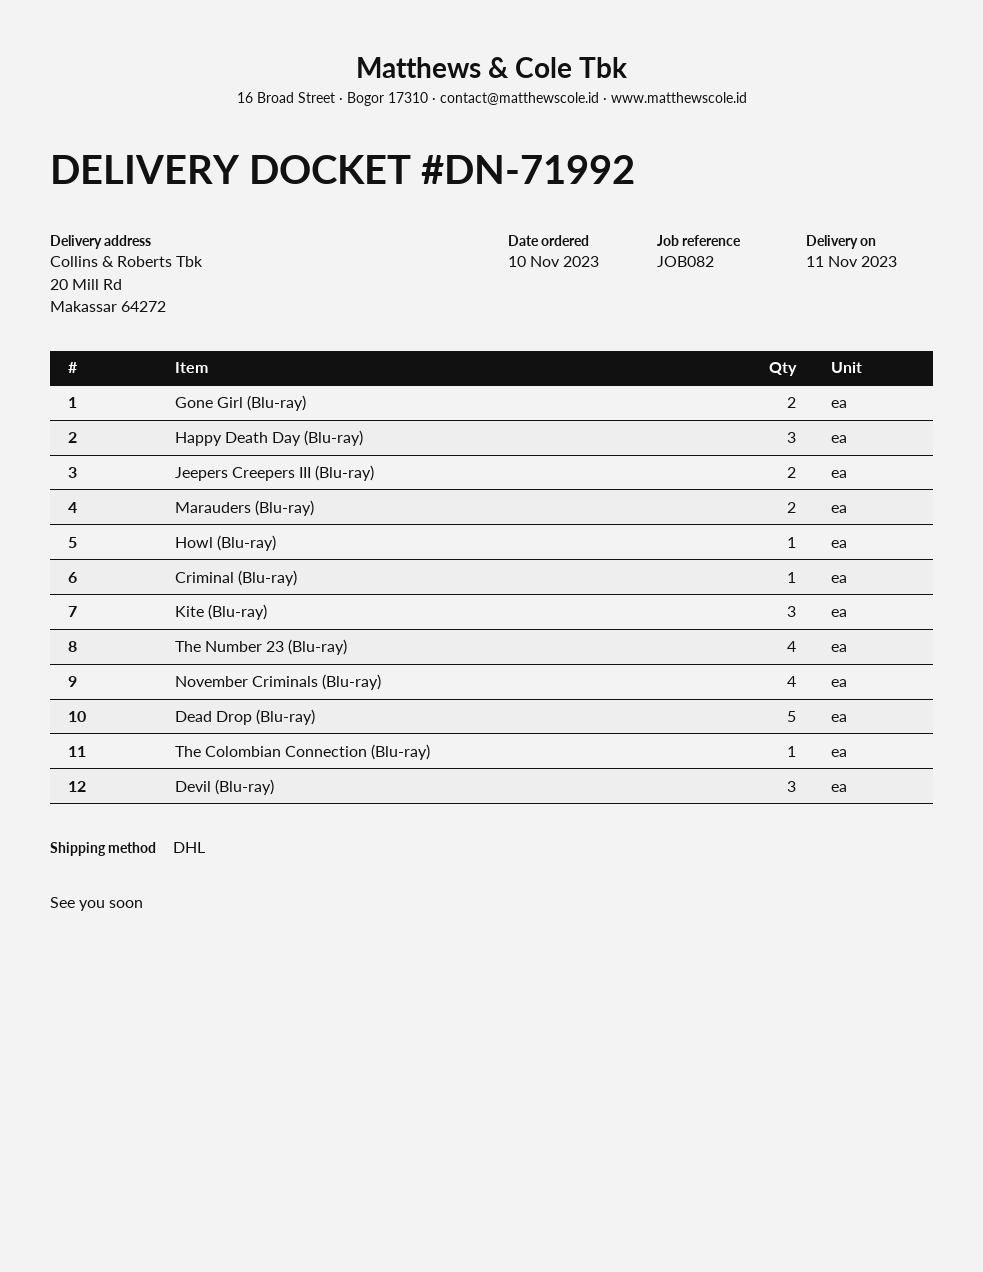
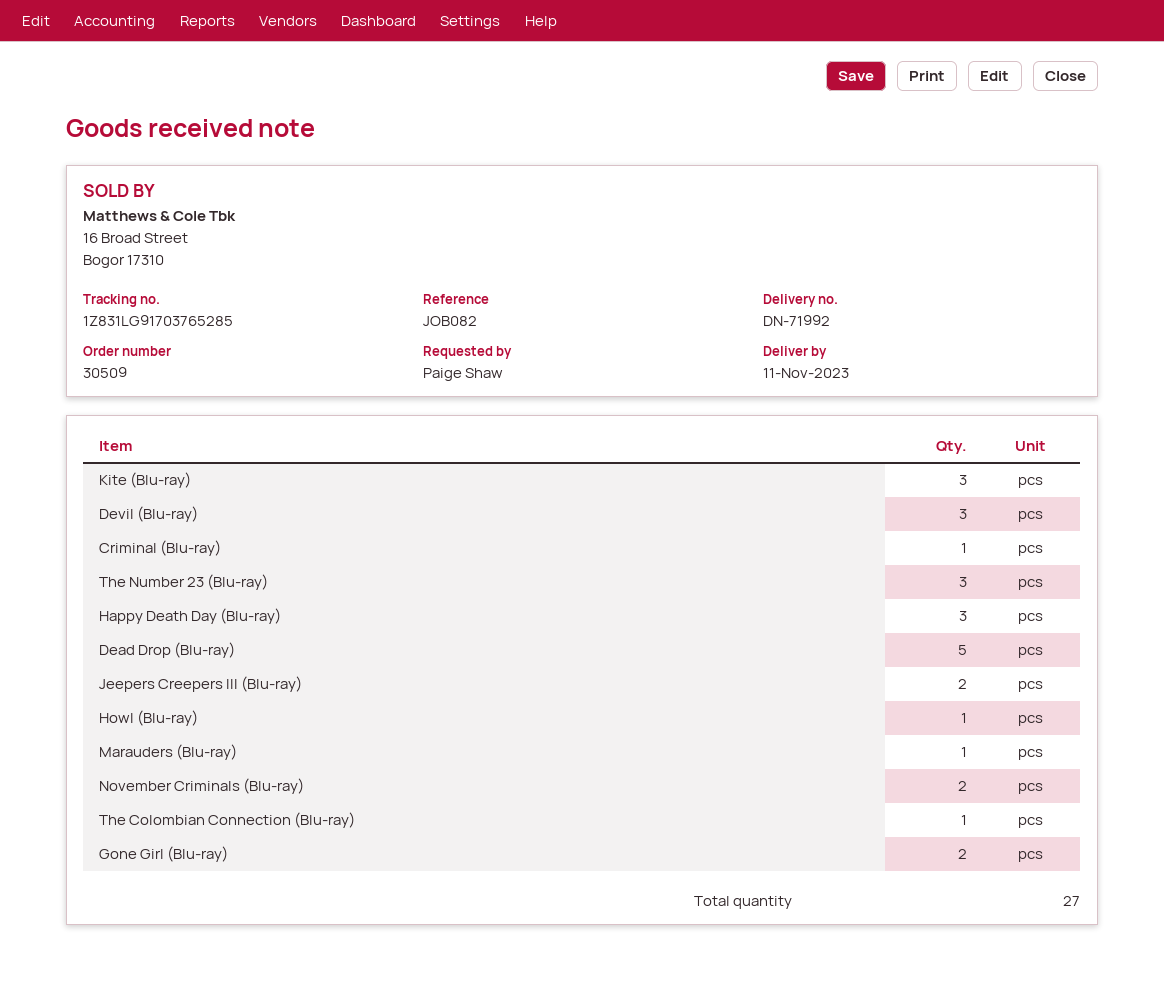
Marauders (Blu-ray): 2 -> 1
The Number 23 (Blu-ray): 4 -> 3
November Criminals (Blu-ray): 4 -> 2

